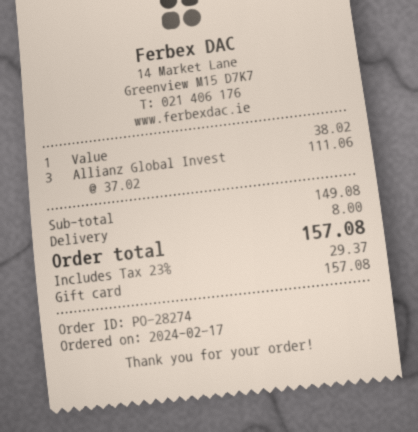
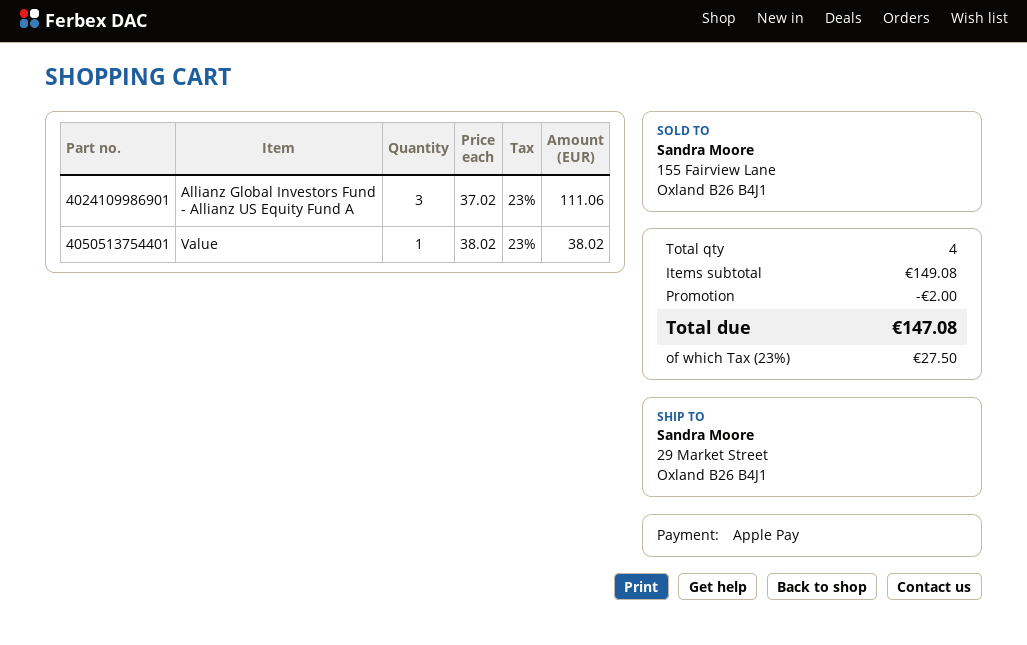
payment method: gift card -> Apple Pay
discount: none -> 2.00
shipping: 8.00 -> none
tax: 23% = 29.37 -> 23% = 27.50
total: 157.08 -> 147.08

